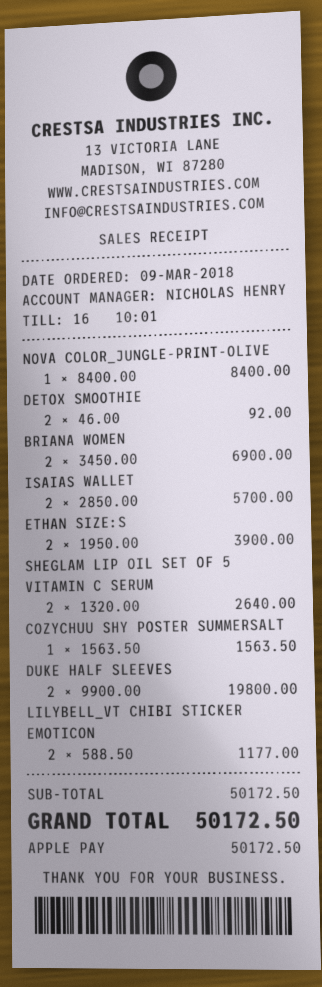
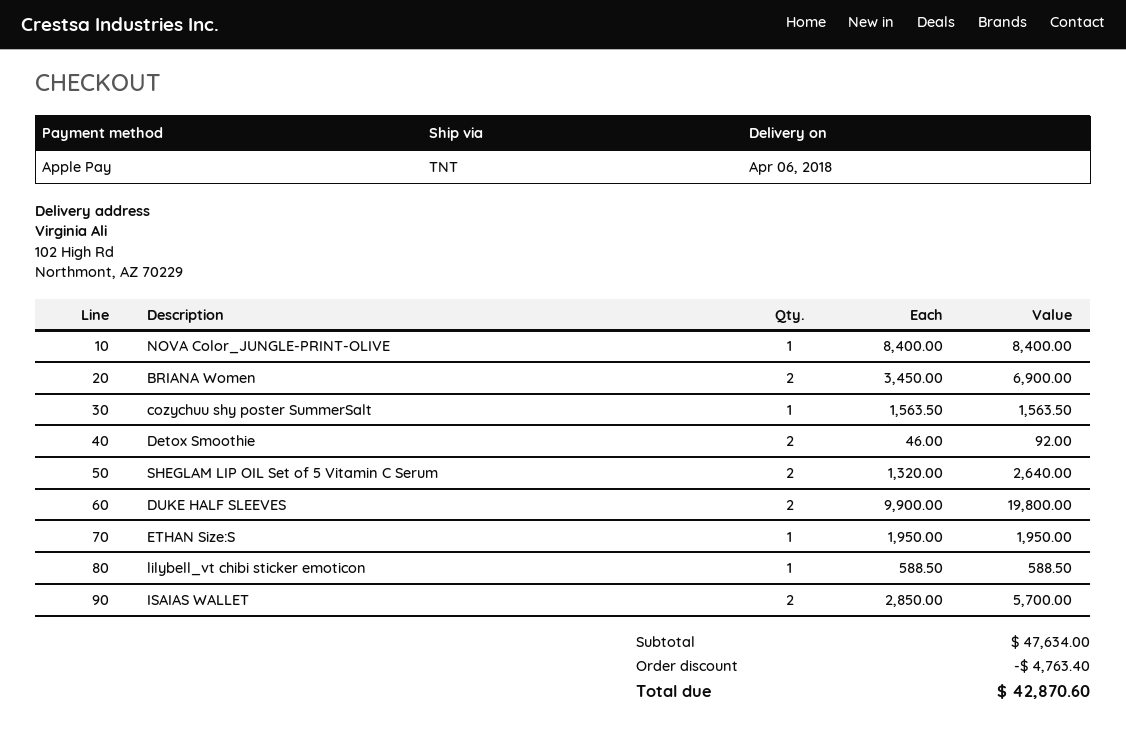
ETHAN SIZE:S: 2 x 1950.00 = 3900.00 -> 1 x 1950.00 = 1950.00
LILYBELL_VT CHIBI STICKER EMOTICON: 2 x 588.50 = 1177.00 -> 1 x 588.50 = 588.50
subtotal: 50172.50 -> 47634.00
discount: none -> 4763.40
total: 50172.50 -> 42870.60

